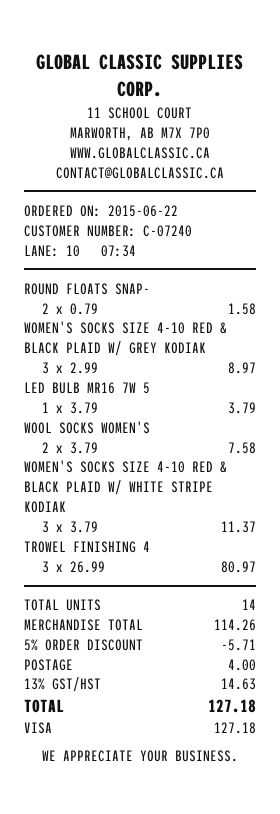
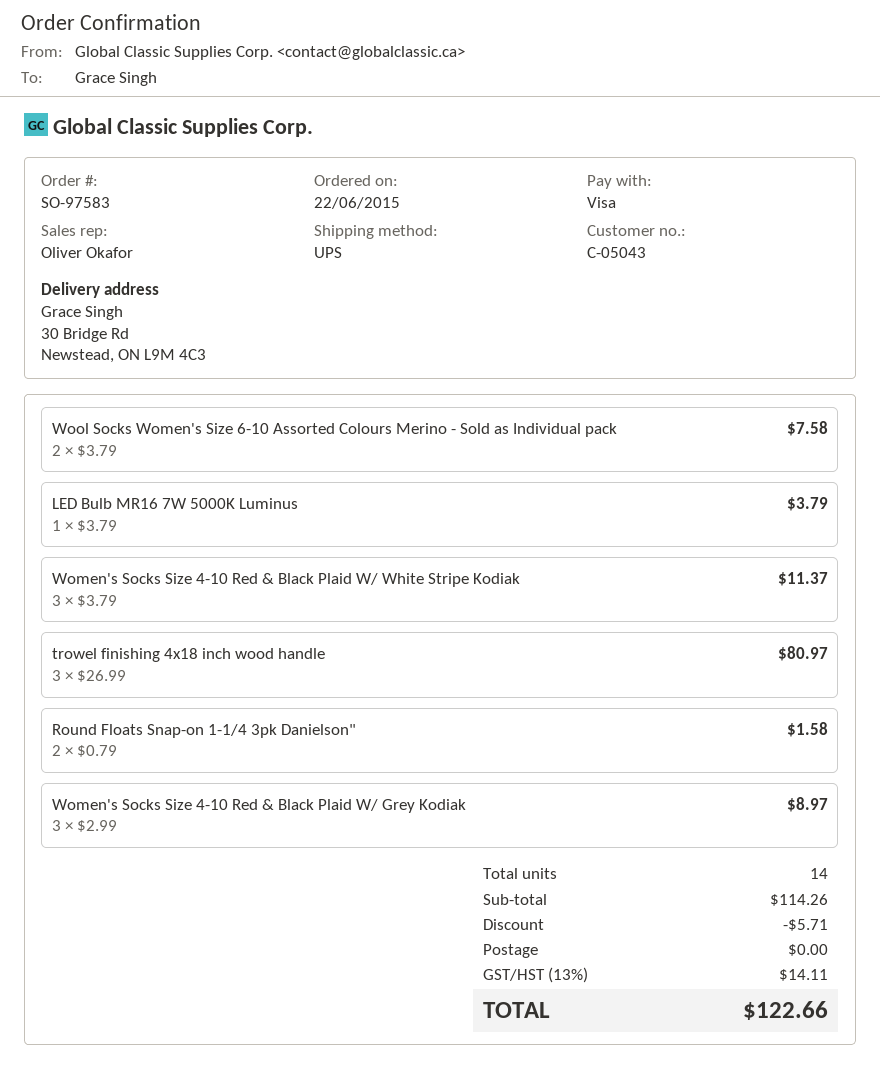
customer number: C-07240 -> C-05043
shipping: 4.00 -> 0.00
tax: 13% = 14.63 -> 13% = 14.11
total: 127.18 -> 122.66

